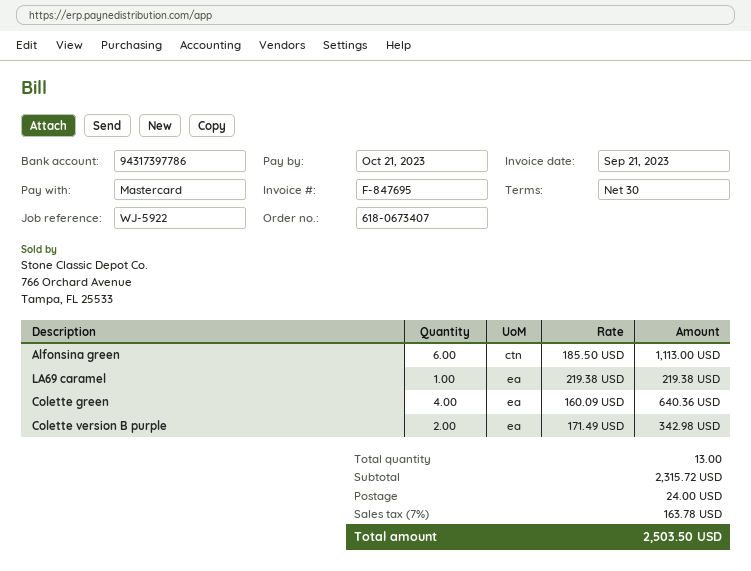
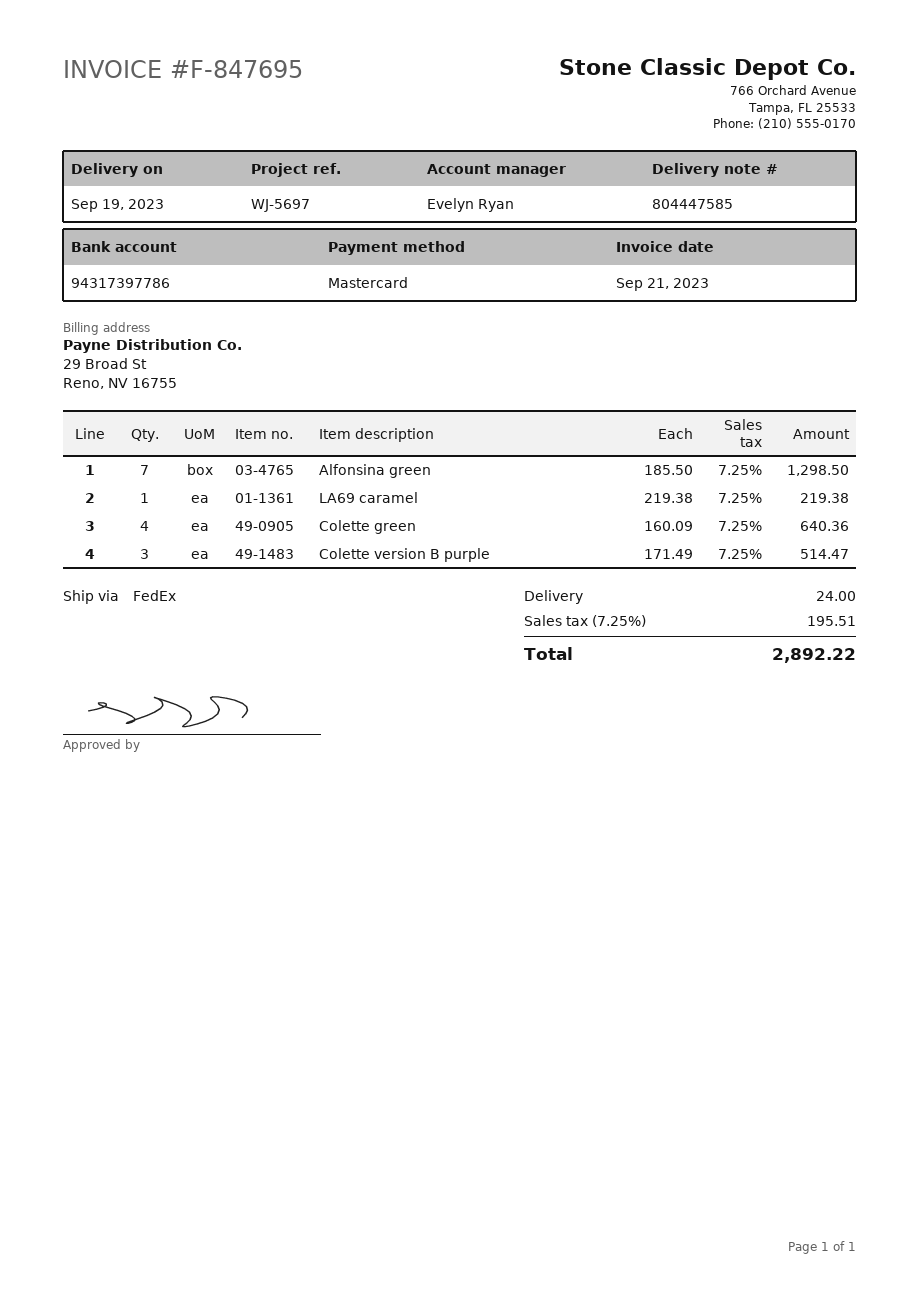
reference: WJ-5922 -> WJ-5697
Alfonsina green: 6 x 185.50 = 1113.00 -> 7 x 185.50 = 1298.50
Colette version B purple: 2 x 171.49 = 342.98 -> 3 x 171.49 = 514.47
tax: 7% = 163.78 -> 7.25% = 195.51
total: 2503.50 -> 2892.22

